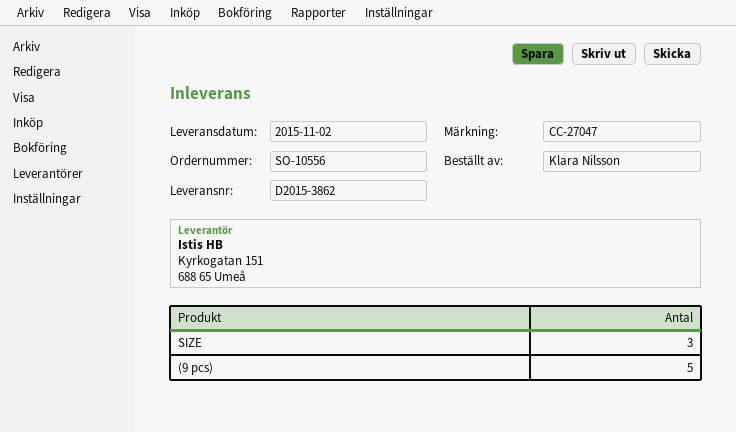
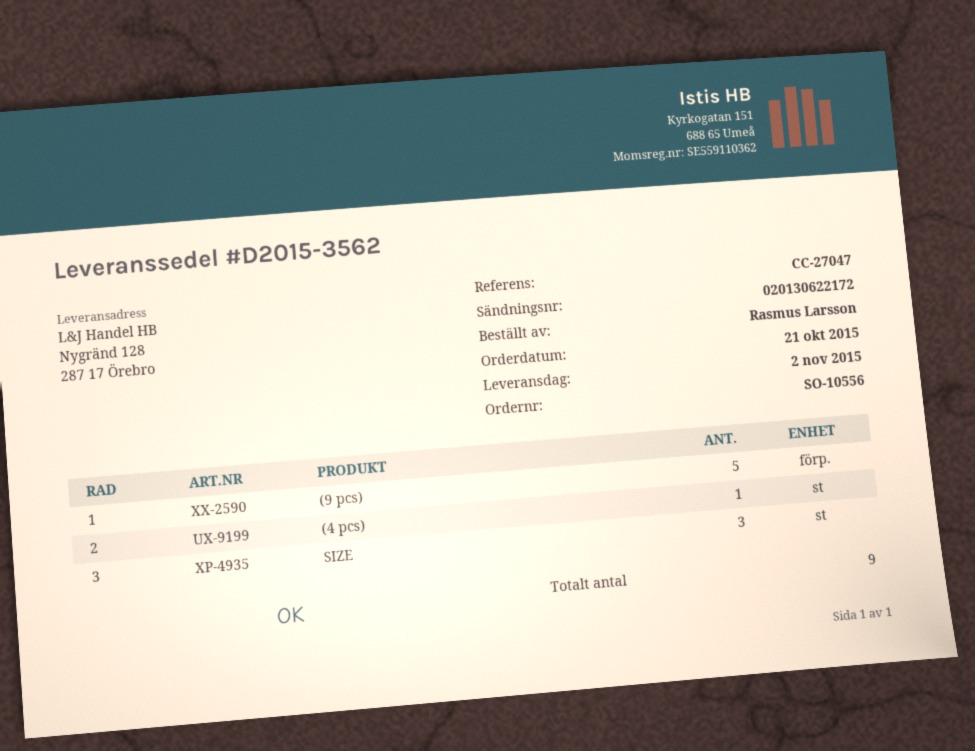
delivery note number: D2015-3862 -> D2015-3562
ordered by: Klara Nilsson -> Rasmus Larsson
(4 pcs): none -> 1

